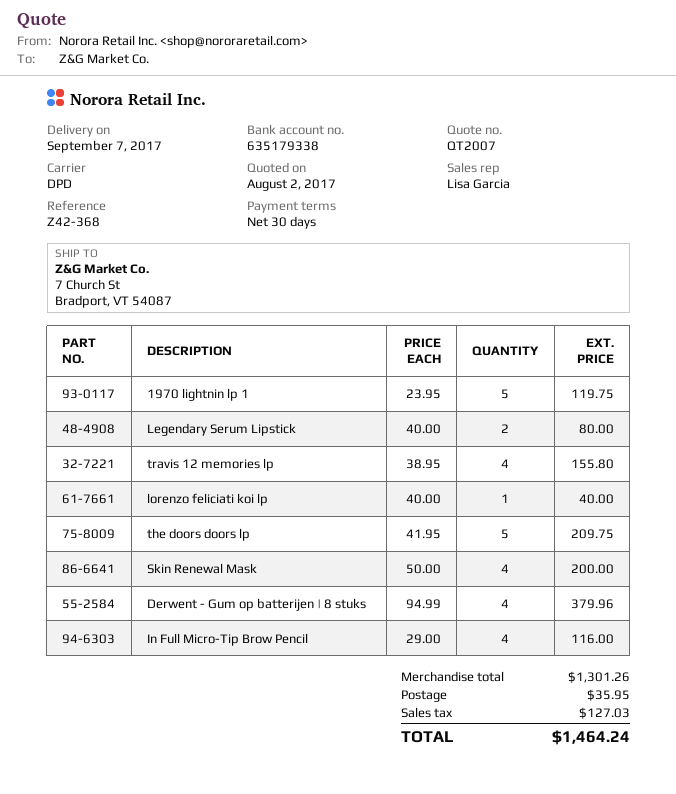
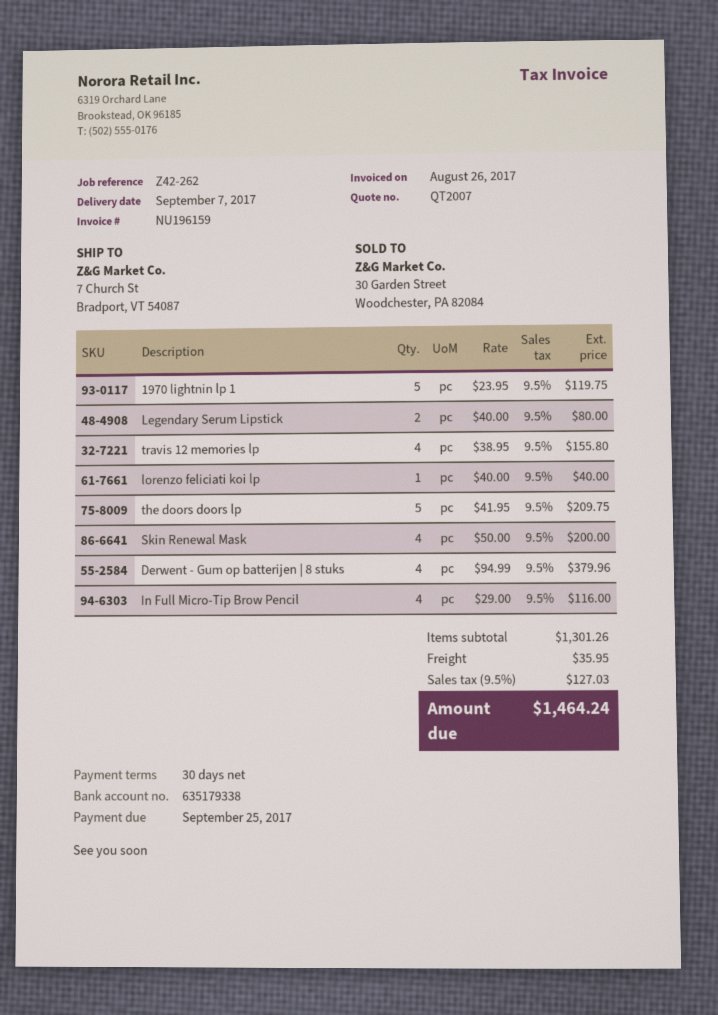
reference: Z42-368 -> Z42-262

